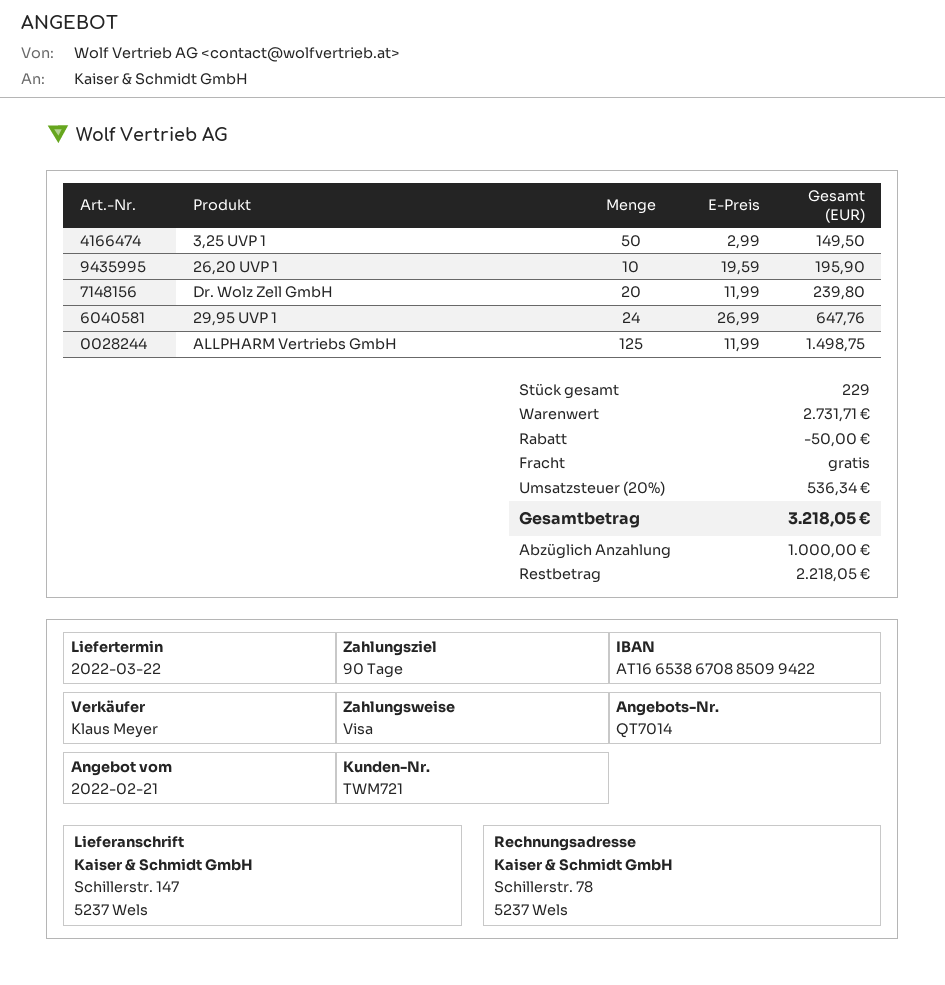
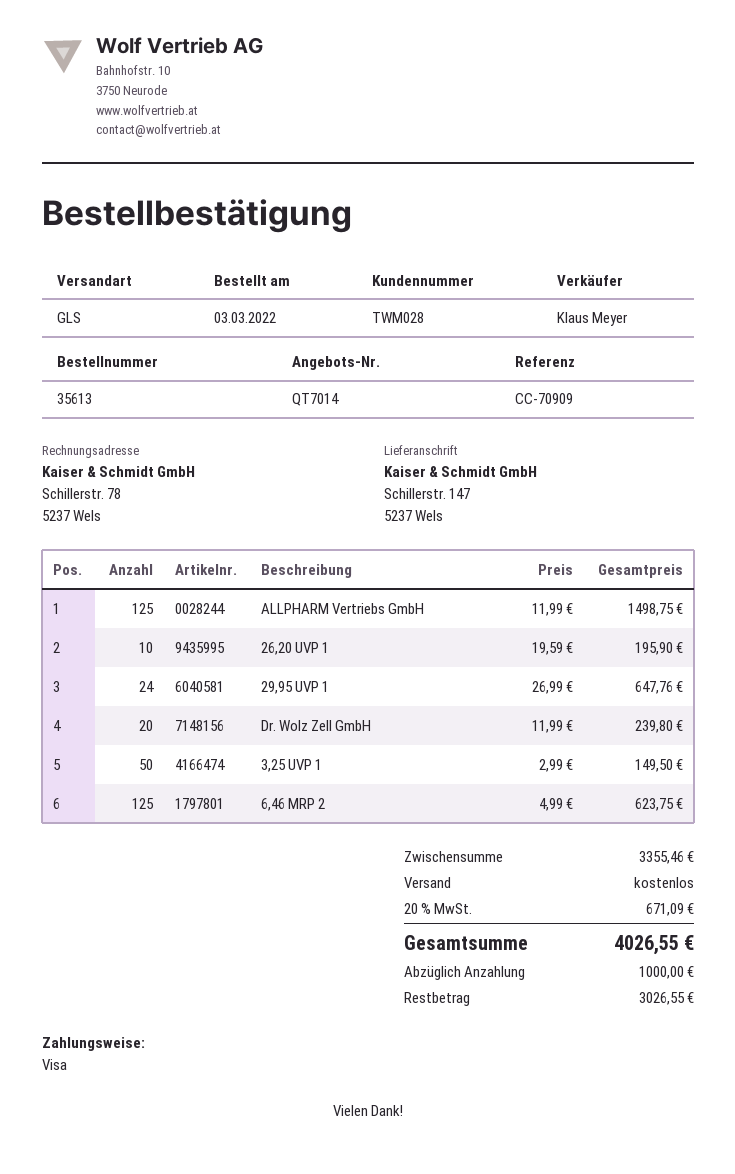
customer number: TWM721 -> TWM028
6,46 MRP 2: none -> 125 x 4.99 = 623.75
subtotal: 2731.71 -> 3355.46
discount: 50.00 -> none
tax: 20% = 536.34 -> 20% = 671.09
total: 3218.05 -> 4026.55
balance: 2218.05 -> 3026.55

